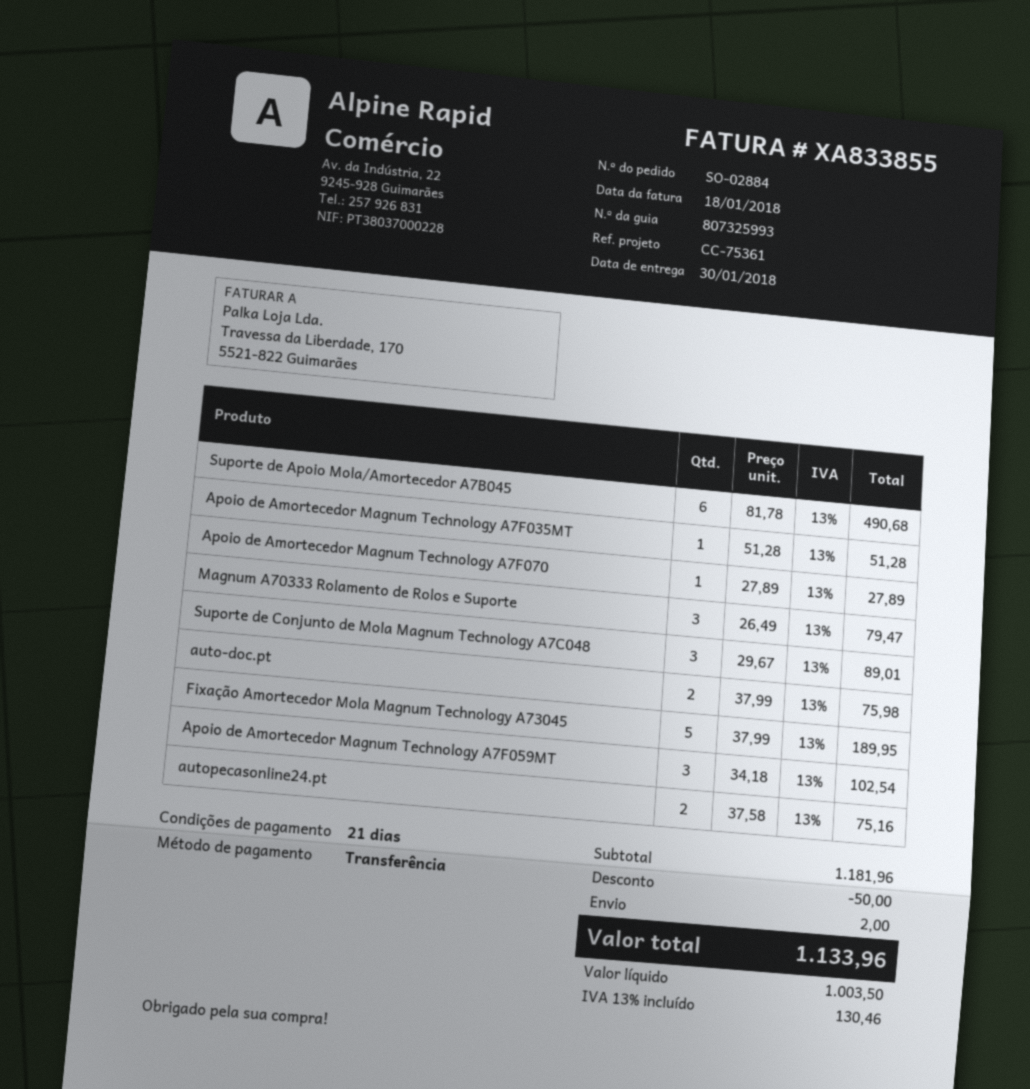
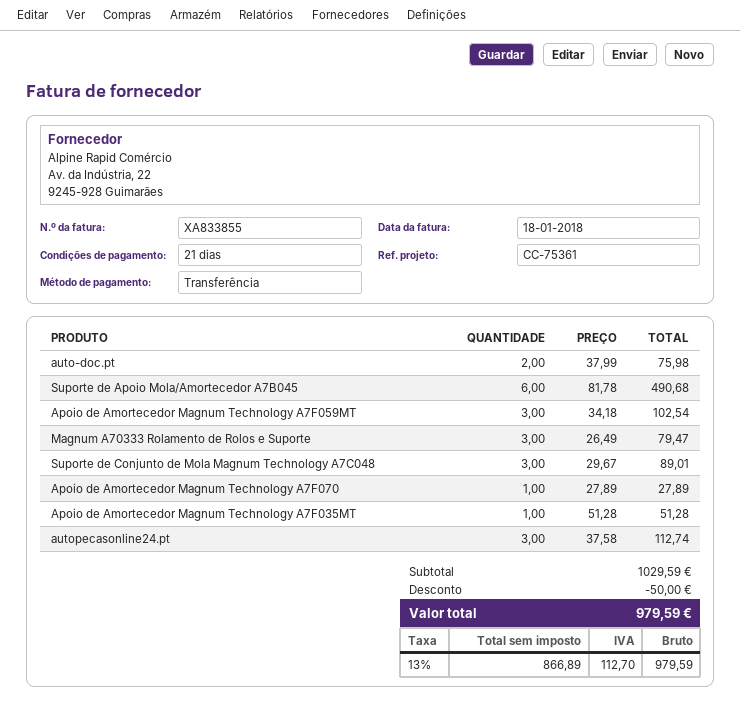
Fixação Amortecedor Mola Magnum Technology A73045: 5 x 37.99 = 189.95 -> none
autopecasonline24.pt: 2 x 37.58 = 75.16 -> 3 x 37.58 = 112.74
subtotal: 1181.96 -> 1029.59
shipping: 2.00 -> none
net: 1003.50 -> 866.89
tax: 13% = 130.46 -> 13% = 112.70
total: 1133.96 -> 979.59

